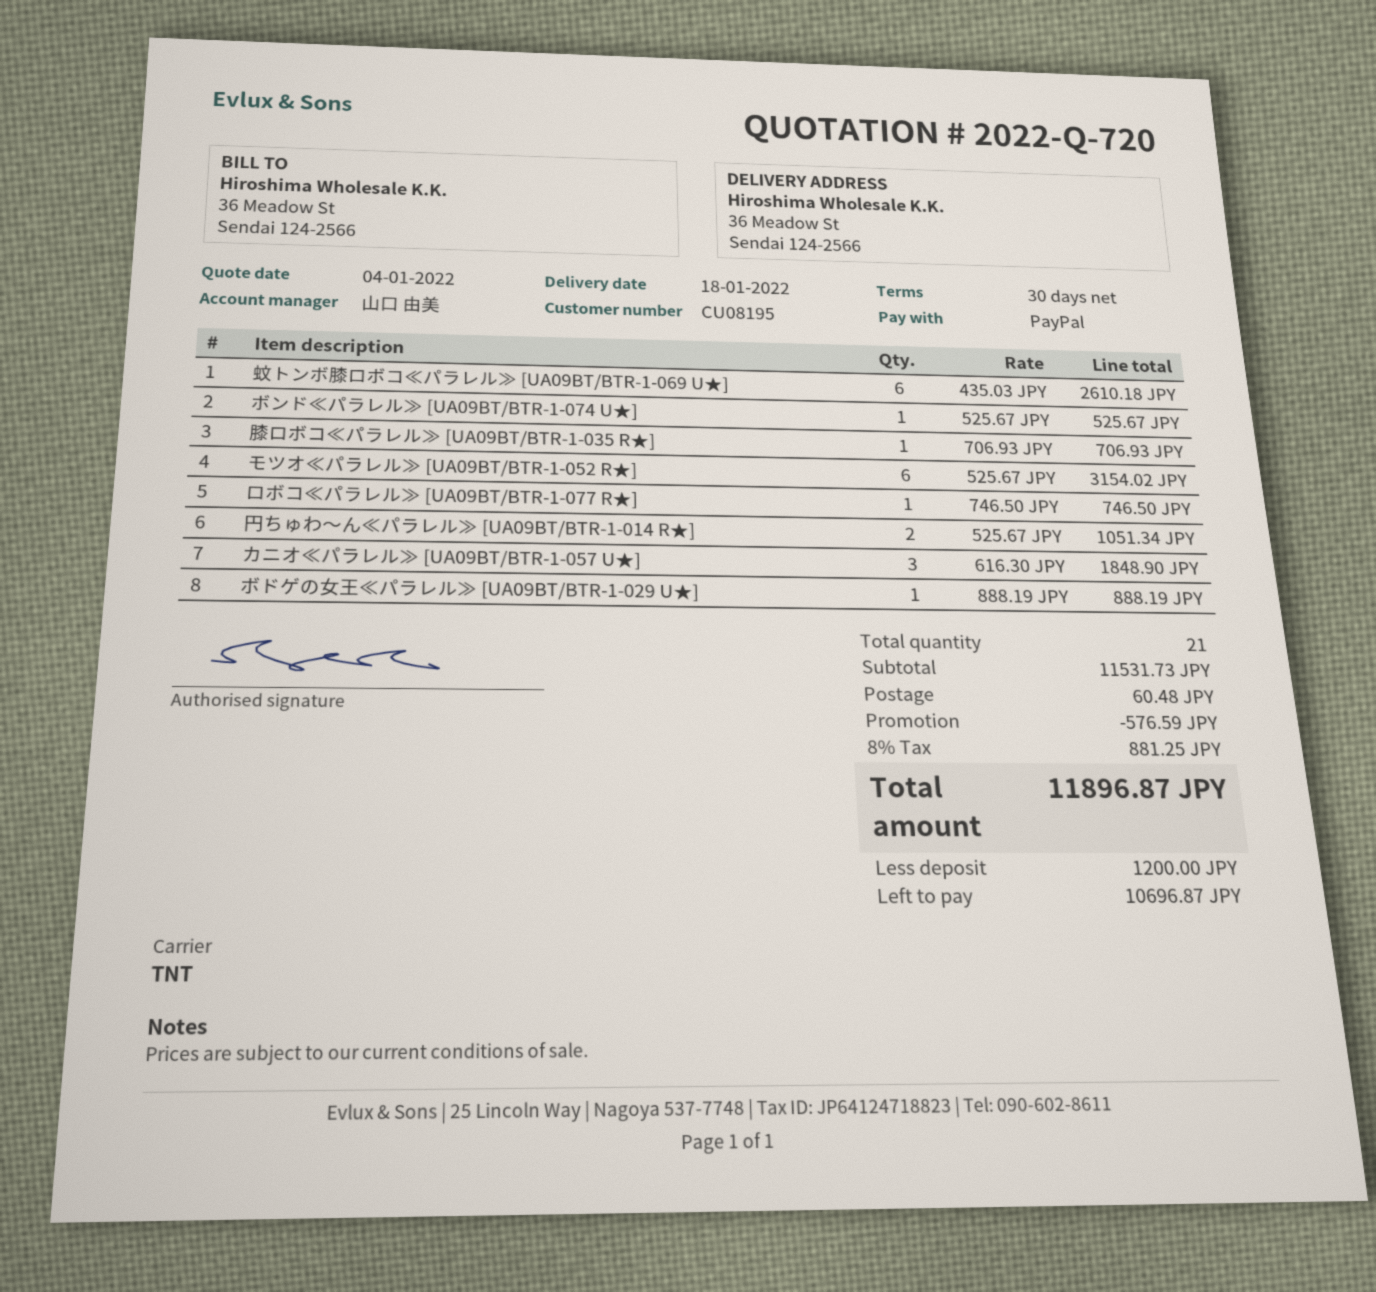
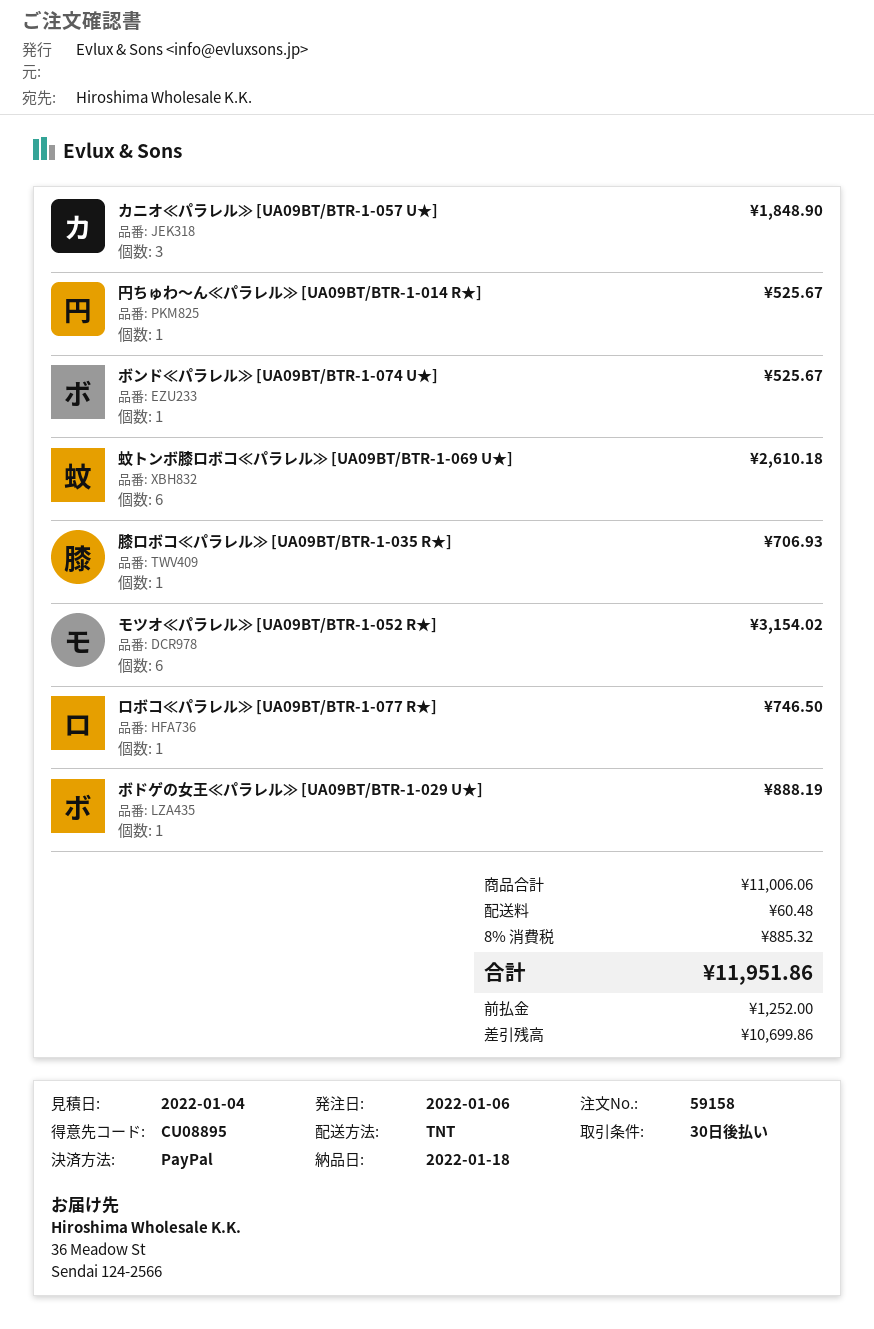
customer number: CU08195 -> CU08895
円ちゅわ〜ん≪パラレル≫ [UA09BT/BTR-1-014 R★]: 2 for 1051.34 -> 1 for 525.67
subtotal: 11531.73 -> 11006.06
discount: 576.59 -> none
tax: 8% = 881.25 -> 8% = 885.32
total: 11896.87 -> 11951.86
deposit: 1200.00 -> 1252.00
balance: 10696.87 -> 10699.86

